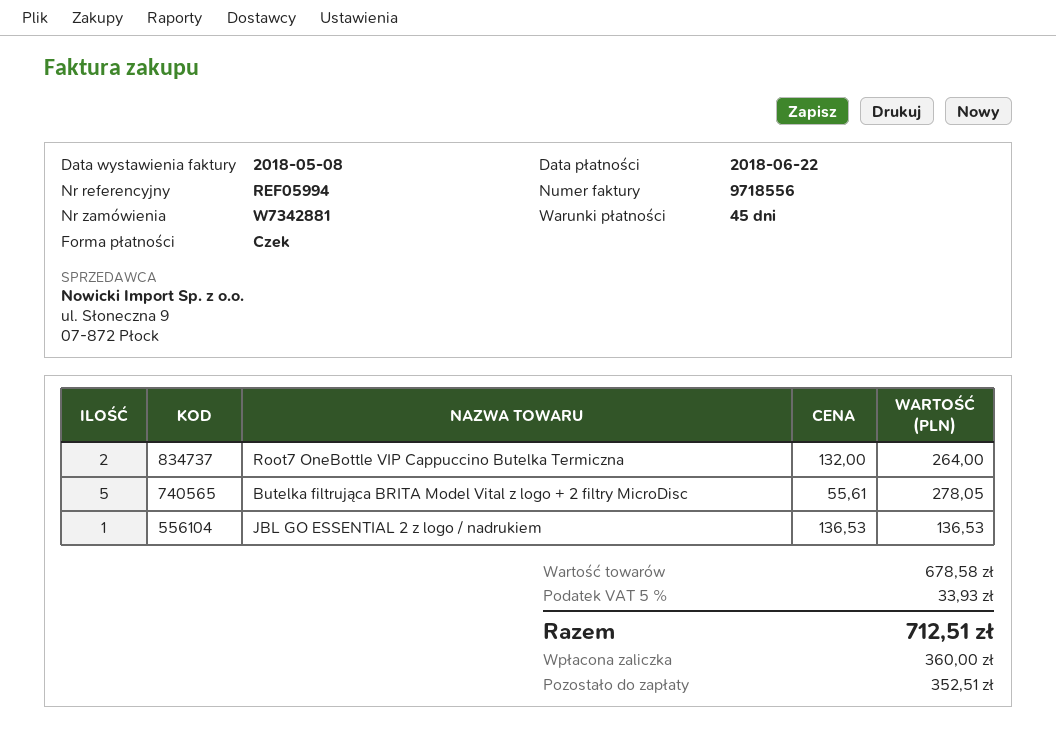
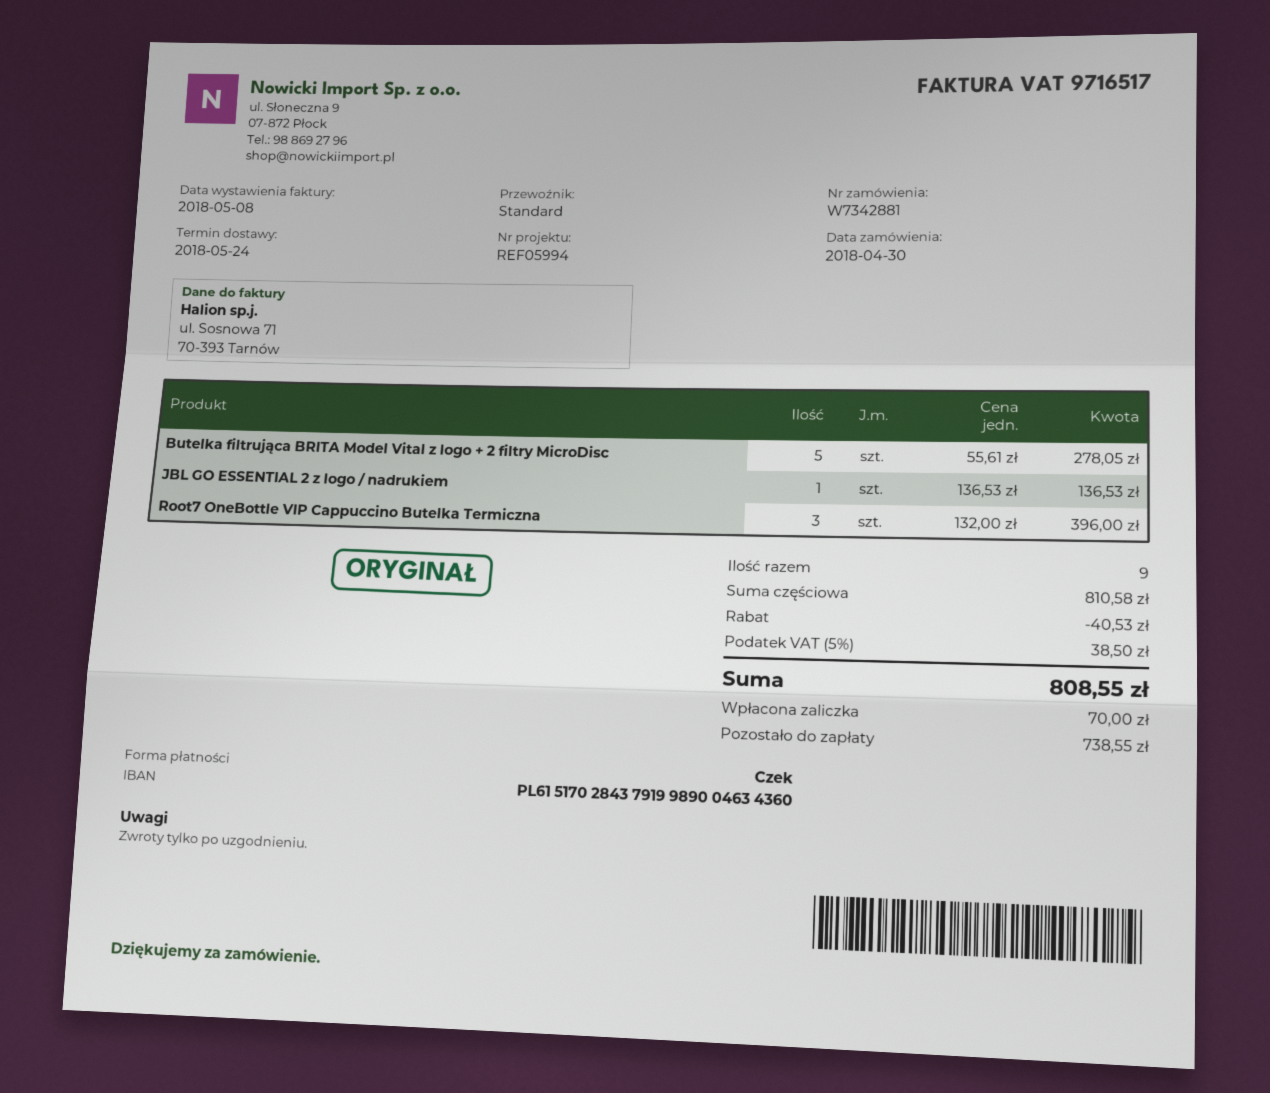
invoice number: 9718556 -> 9716517
Root7 OneBottle VIP Cappuccino Butelka Termiczna: 2 x 132.00 = 264.00 -> 3 x 132.00 = 396.00
subtotal: 678.58 -> 810.58
discount: none -> 40.53
tax: 5% = 33.93 -> 5% = 38.50
total: 712.51 -> 808.55
deposit: 360.00 -> 70.00
balance: 352.51 -> 738.55

